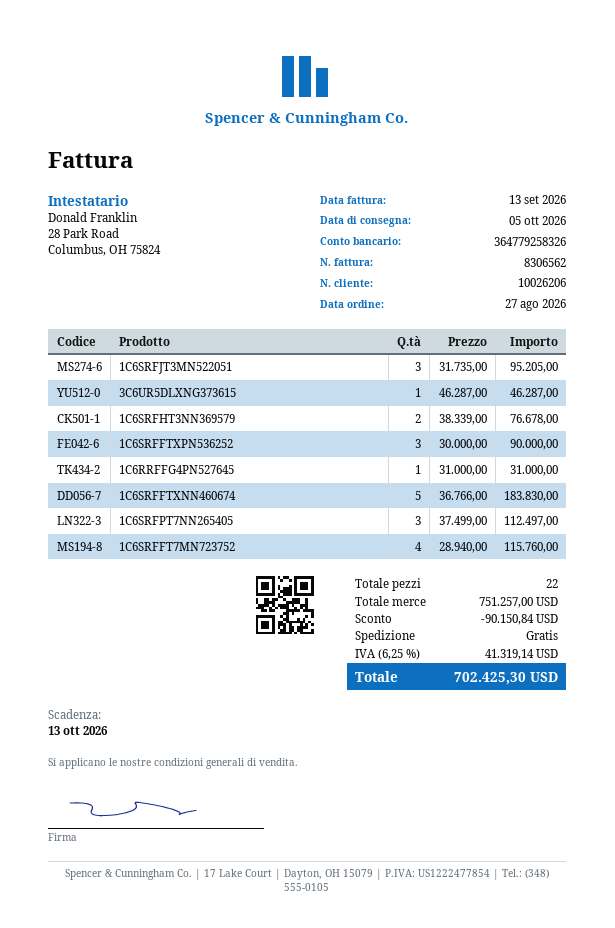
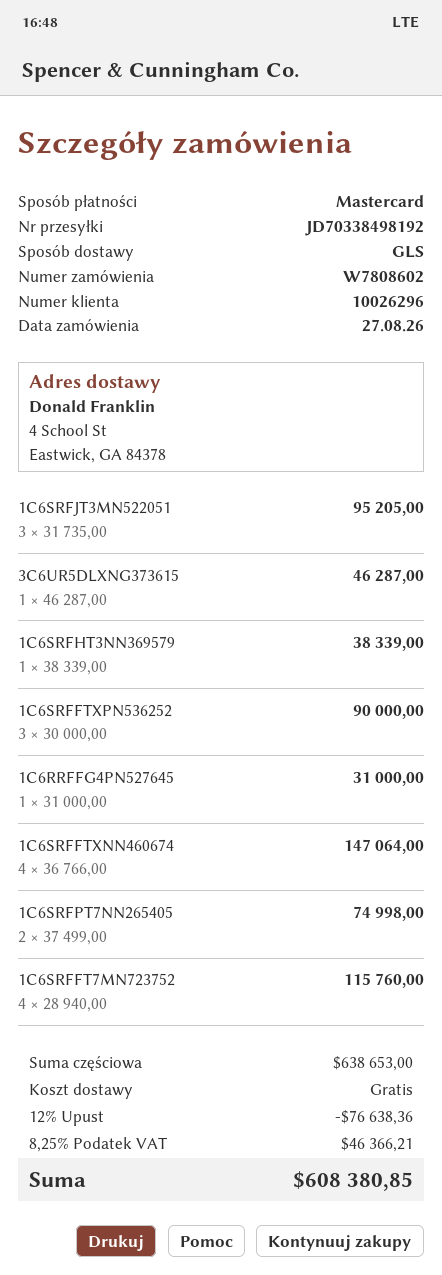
customer number: 10026206 -> 10026296
1C6SRFHT3NN369579: 2 x 38339.00 = 76678.00 -> 1 x 38339.00 = 38339.00
1C6SRFFTXNN460674: 5 x 36766.00 = 183830.00 -> 4 x 36766.00 = 147064.00
1C6SRFPT7NN265405: 3 x 37499.00 = 112497.00 -> 2 x 37499.00 = 74998.00
subtotal: 751257.00 -> 638653.00
discount: 90150.84 -> 76638.36
tax: 6.25% = 41319.14 -> 8.25% = 46366.21
total: 702425.30 -> 608380.85

